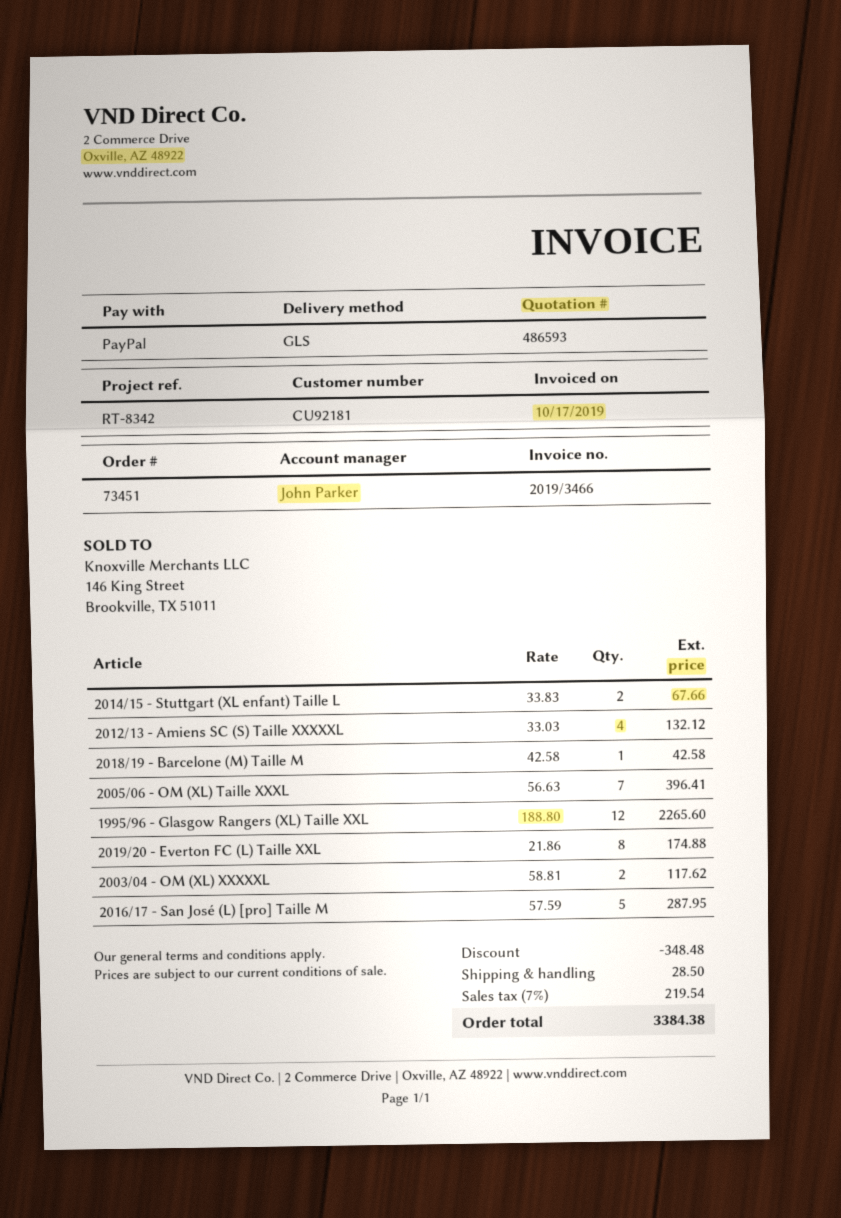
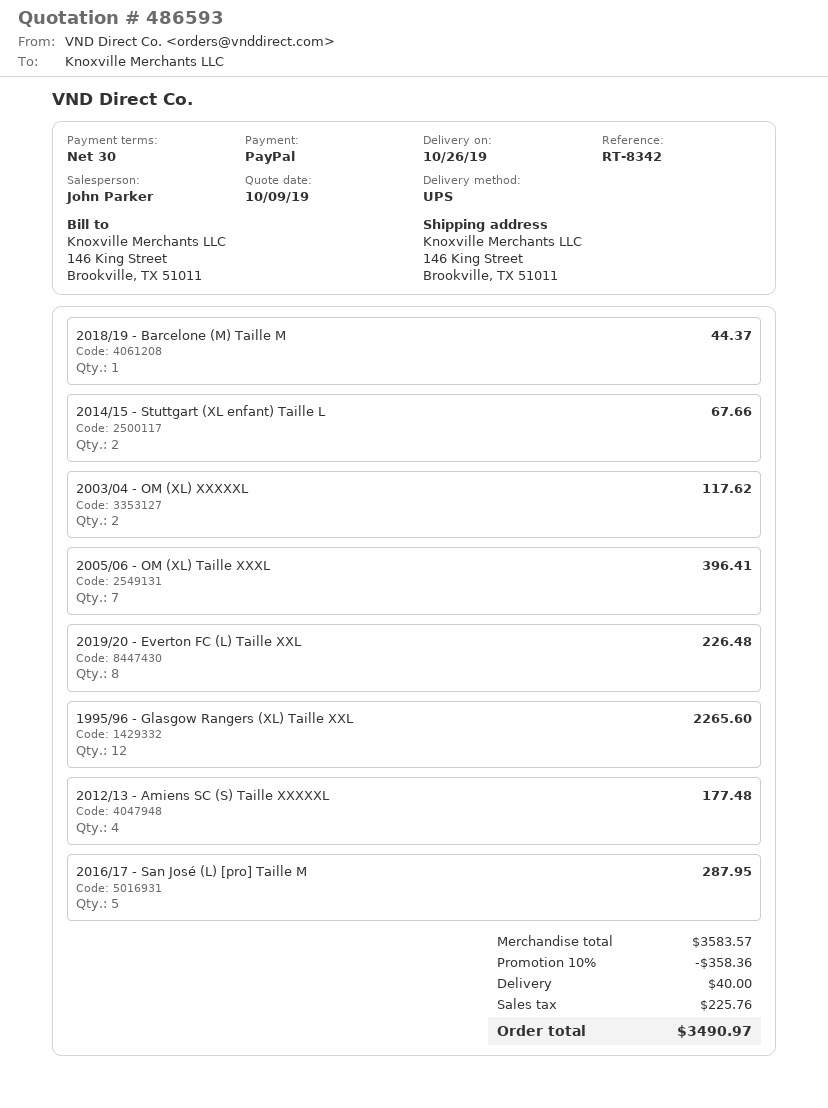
shipping method: GLS -> UPS
2012/13 - Amiens SC (S) Taille XXXXXL: 4 for 132.12 -> 4 for 177.48
2018/19 - Barcelone (M) Taille M: 1 for 42.58 -> 1 for 44.37
2019/20 - Everton FC (L) Taille XXL: 8 for 174.88 -> 8 for 226.48
discount: 348.48 -> 358.36
shipping: 28.50 -> 40.00
tax: 219.54 -> 225.76
total: 3384.38 -> 3490.97

